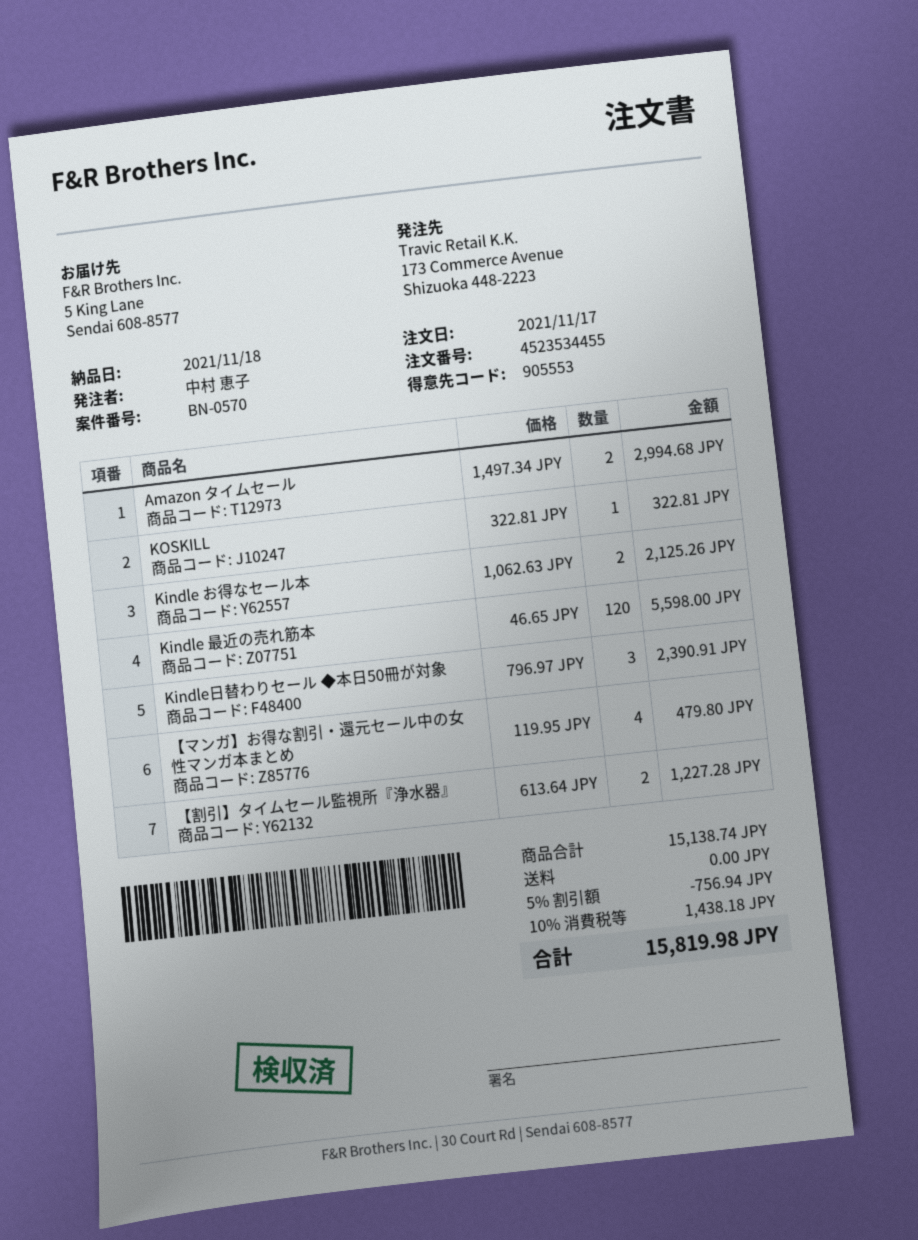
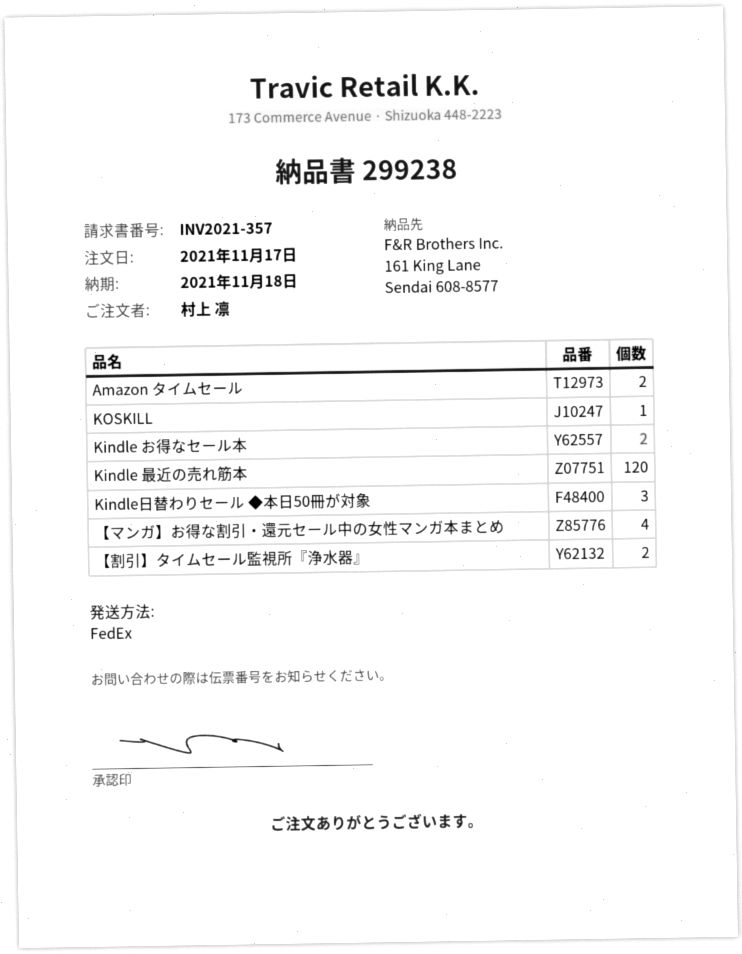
ordered by: 中村 恵子 -> 村上 凛
ship to: 5 King Lane, Sendai 608-8577 -> 161 King Lane, Sendai 608-8577

